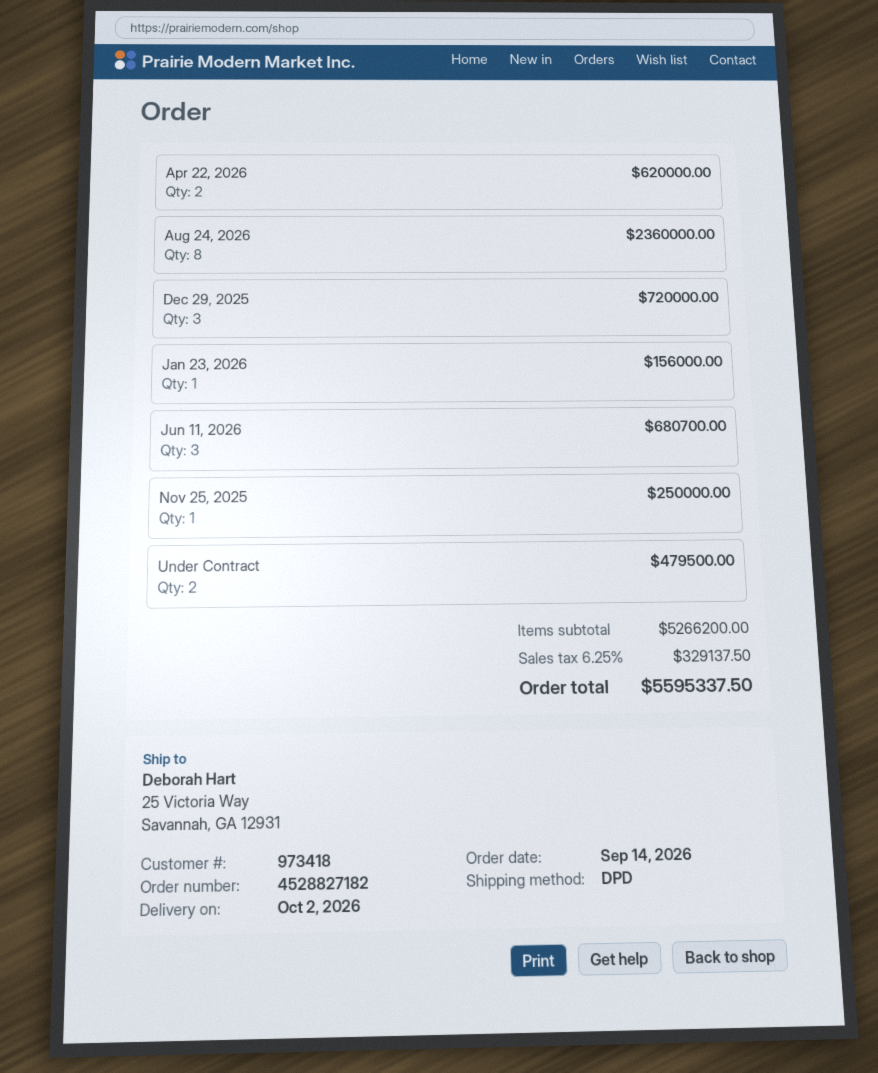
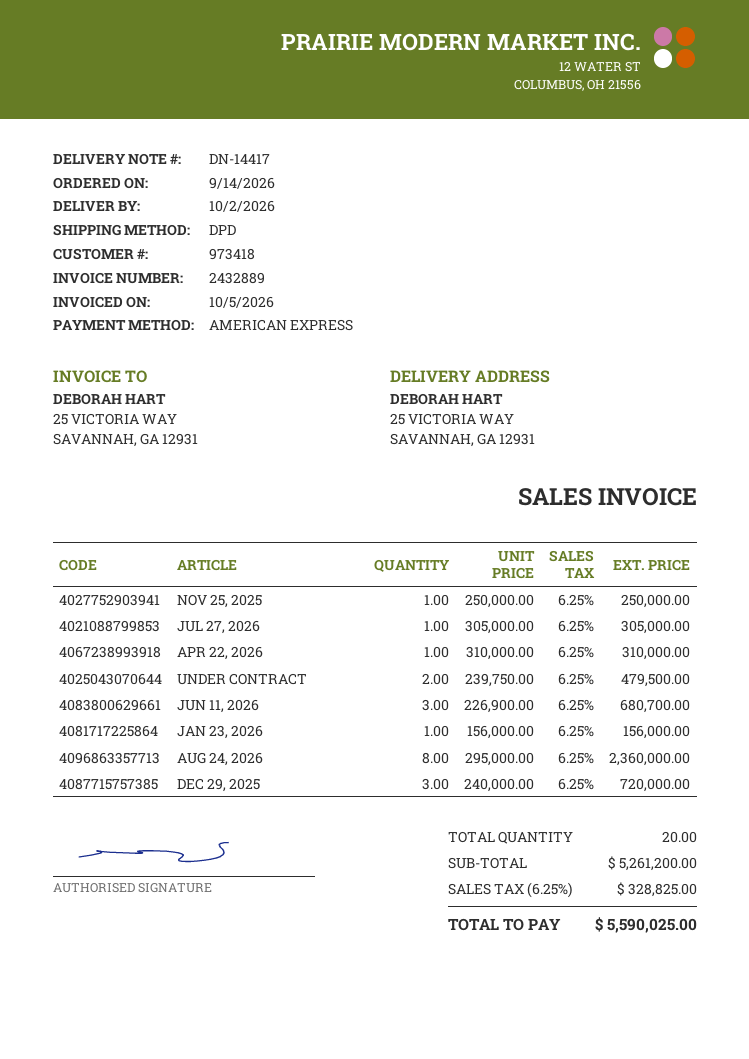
Apr 22, 2026: 2 for 620000.00 -> 1 for 310000.00
JUL 27, 2026: none -> 1 for 305000.00
subtotal: 5266200.00 -> 5261200.00
tax: 6.25% = 329137.50 -> 6.25% = 328825.00
total: 5595337.50 -> 5590025.00

